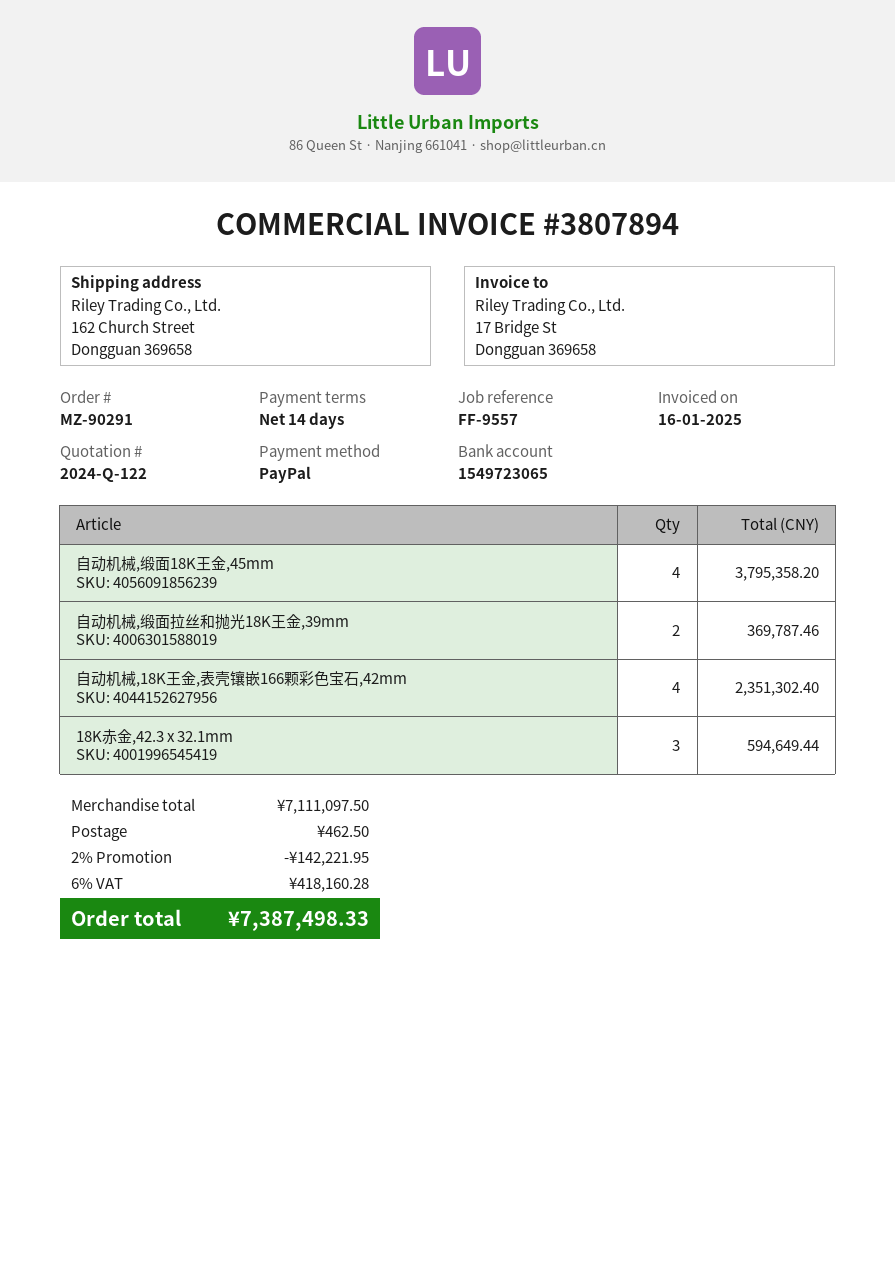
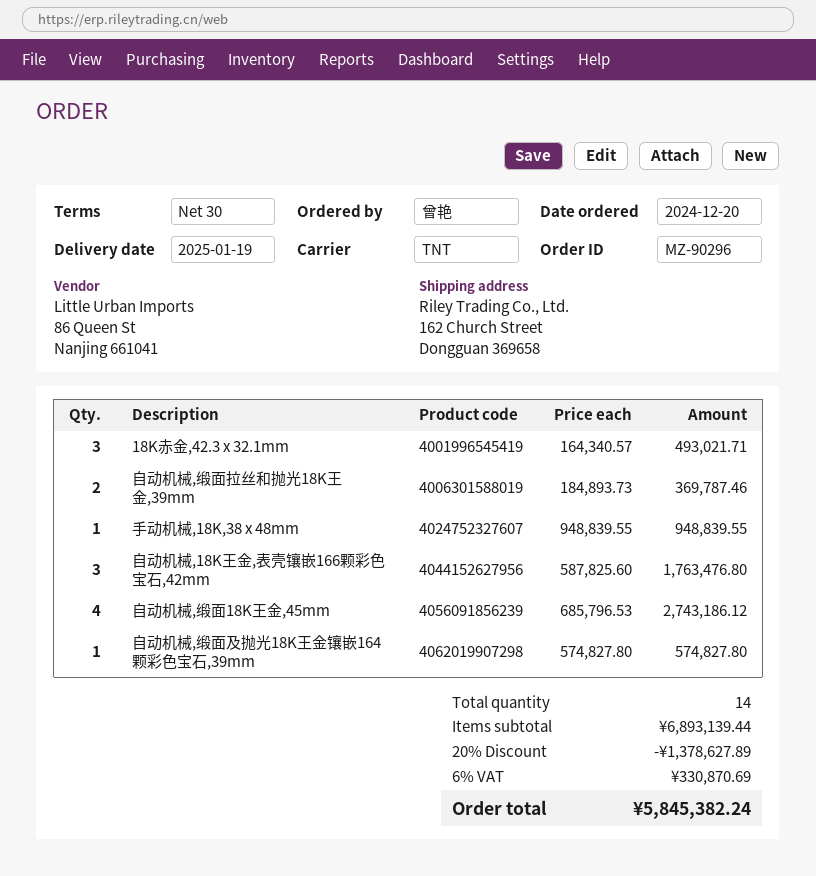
order number: MZ-90291 -> MZ-90296
payment terms: 14 days -> 30 days
自动机械,缎面18K王金,45mm: 4 for 3795358.20 -> 4 for 2743186.12
自动机械,18K王金,表壳镶嵌166颗彩色宝石,42mm: 4 for 2351302.40 -> 3 for 1763476.80
18K赤金,42.3 x 32.1mm: 3 for 594649.44 -> 3 for 493021.71
手动机械,18K,38 x 48mm: none -> 1 for 948839.55
自动机械,缎面及抛光18K王金镶嵌164颗彩色宝石,39mm: none -> 1 for 574827.80
subtotal: 7111097.50 -> 6893139.44
discount: 2% = 142221.95 -> 20% = 1378627.89
shipping: 462.50 -> none
tax: 6% = 418160.28 -> 6% = 330870.69
total: 7387498.33 -> 5845382.24

